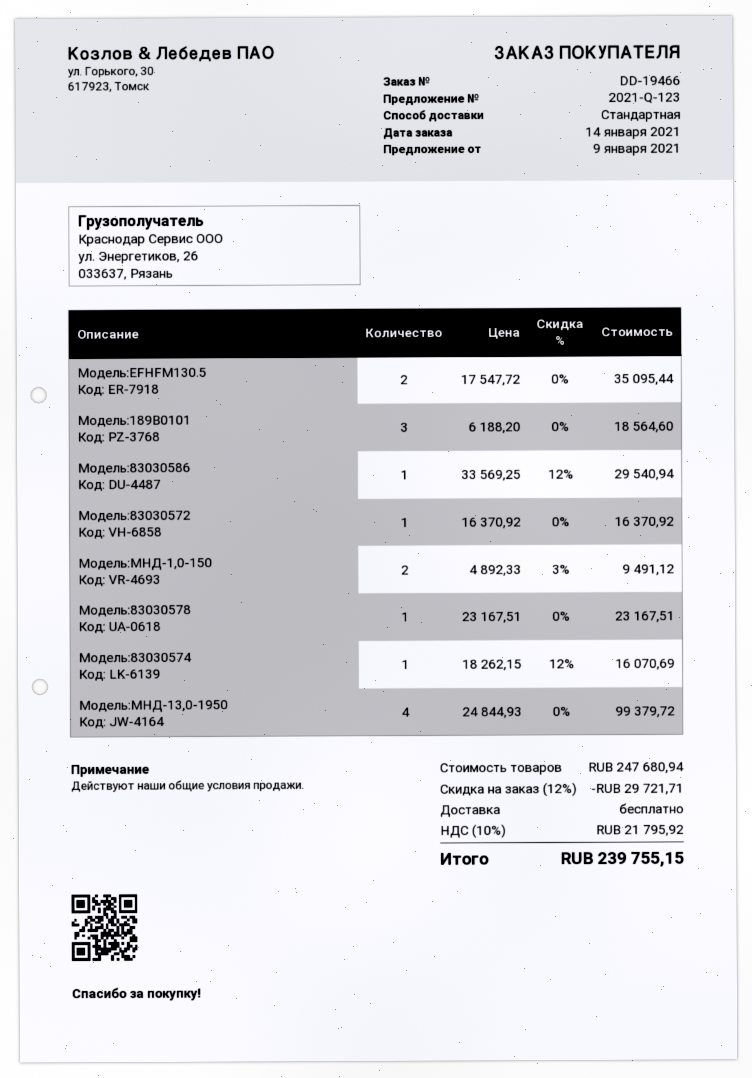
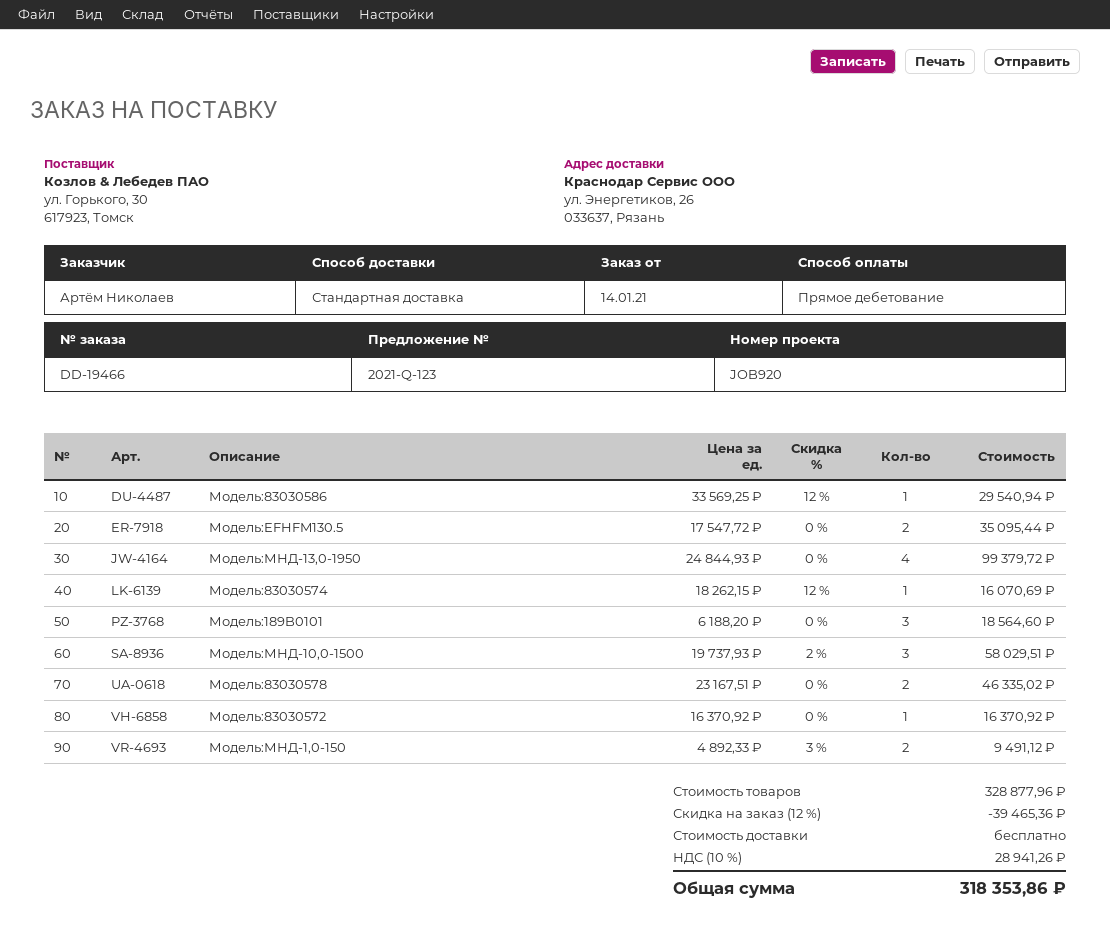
Модель:83030578: 1 x 23167.51 = 23167.51 -> 2 x 23167.51 = 46335.02
Модель:МНД-10,0-1500: none -> 3 x 19737.93 - 2% = 58029.51
subtotal: 247680.94 -> 328877.96
discount: 12% = 29721.71 -> 12% = 39465.36
tax: 10% = 21795.92 -> 10% = 28941.26
total: 239755.15 -> 318353.86

